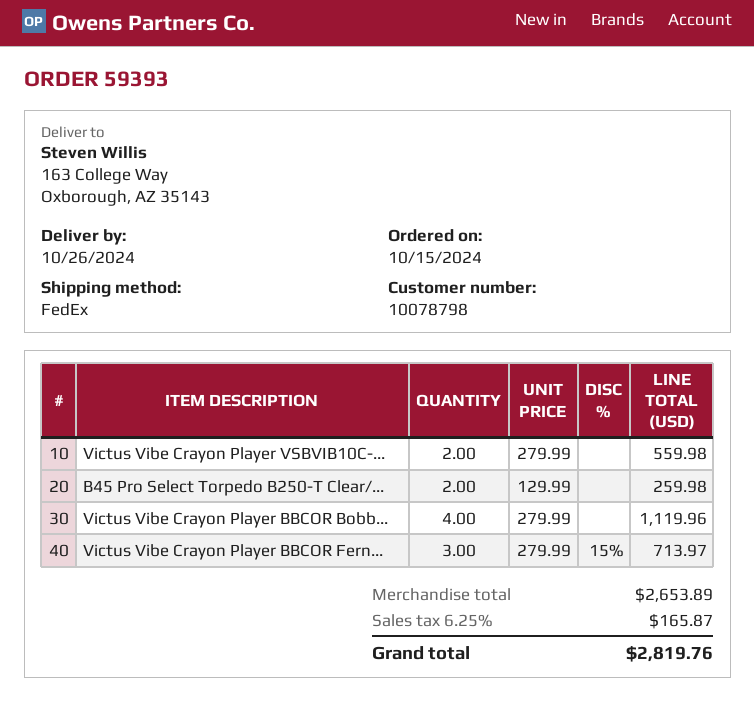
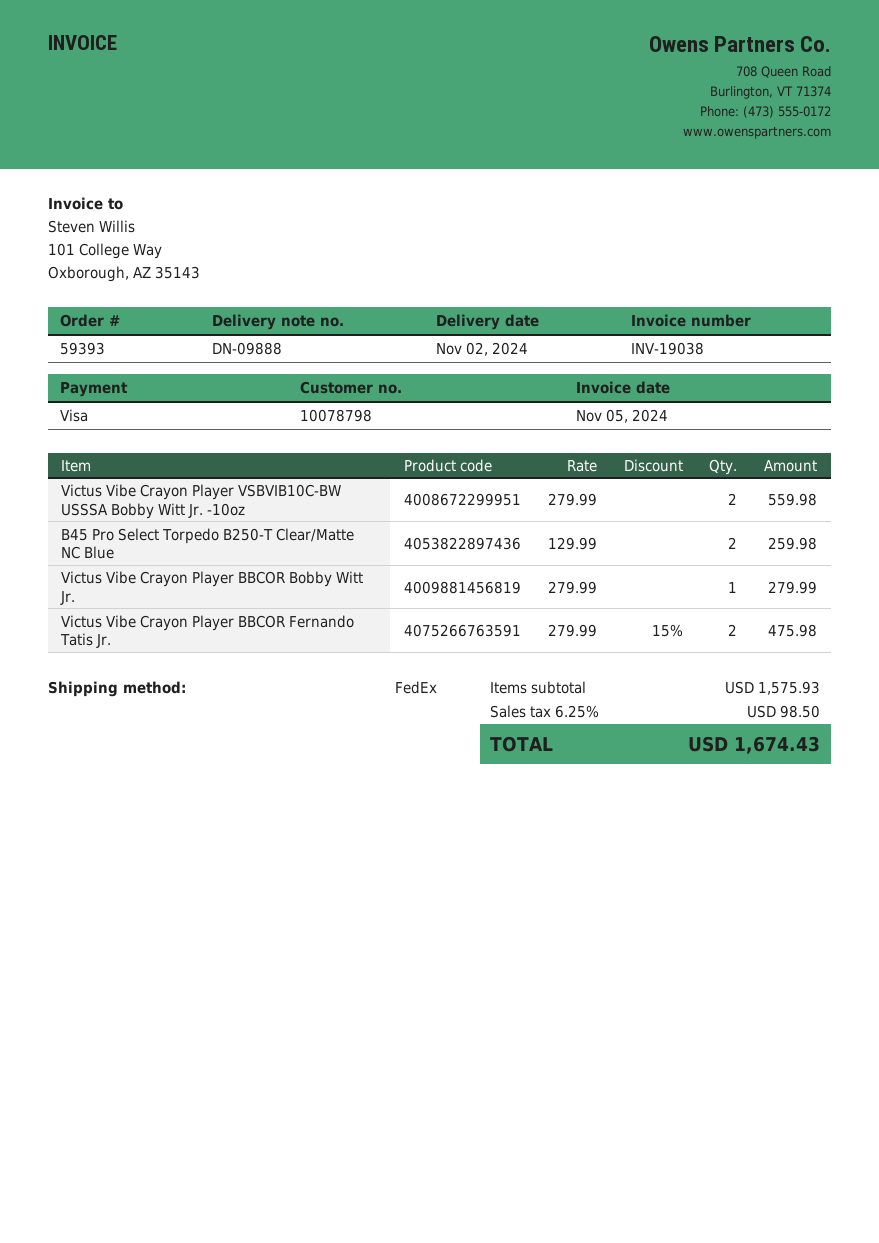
delivery date: 2024-10-26 -> 2024-11-02
Victus Vibe Crayon Player BBCOR Bobb...: 4 x 279.99 = 1119.96 -> 1 x 279.99 = 279.99
Victus Vibe Crayon Player BBCOR Fern...: 3 x 279.99 - 15% = 713.97 -> 2 x 279.99 - 15% = 475.98
subtotal: 2653.89 -> 1575.93
tax: 6.25% = 165.87 -> 6.25% = 98.50
total: 2819.76 -> 1674.43

